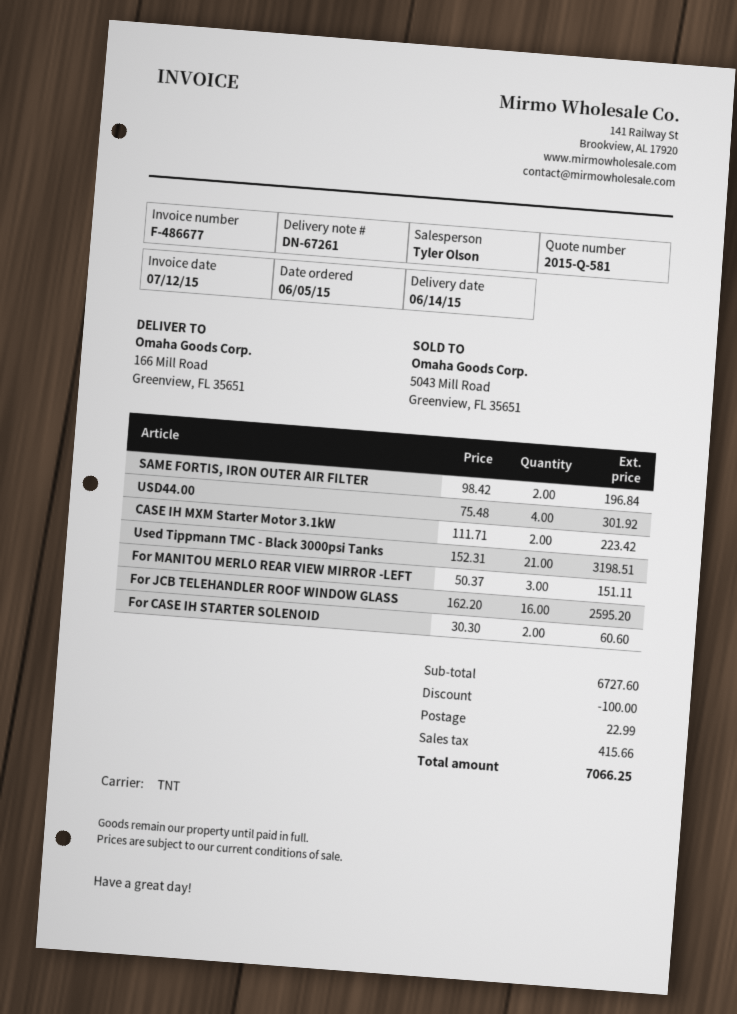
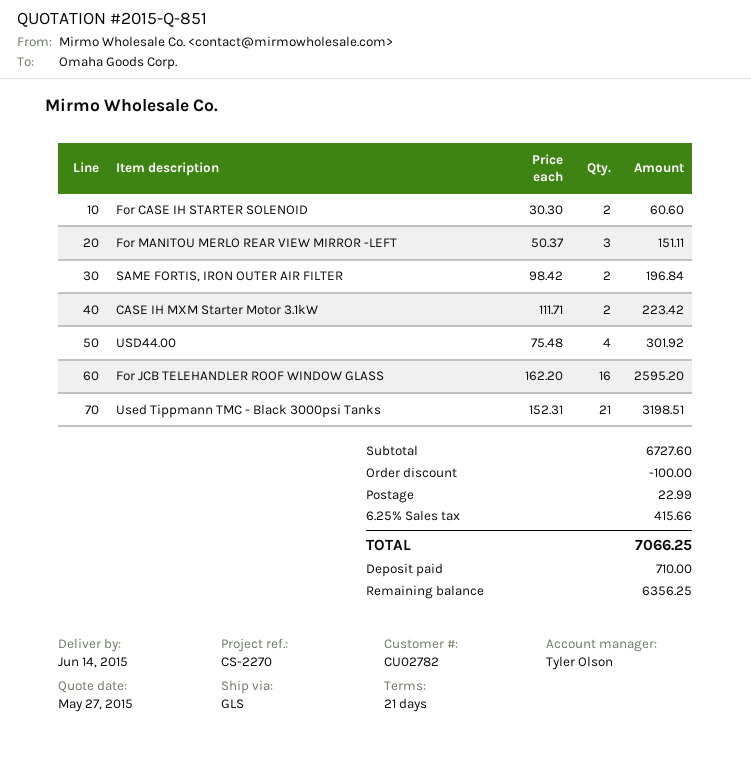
quote number: 2015-Q-581 -> 2015-Q-851
shipping method: TNT -> GLS

